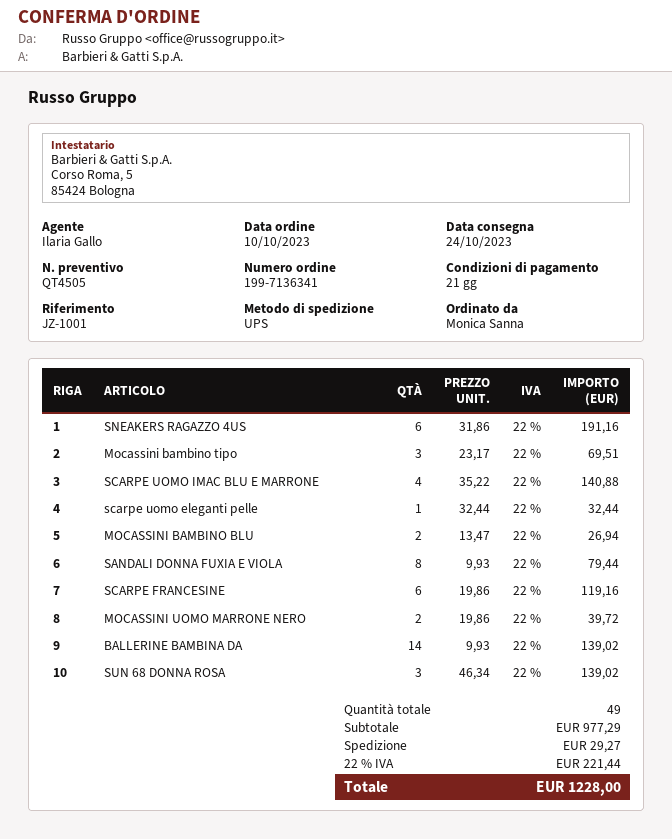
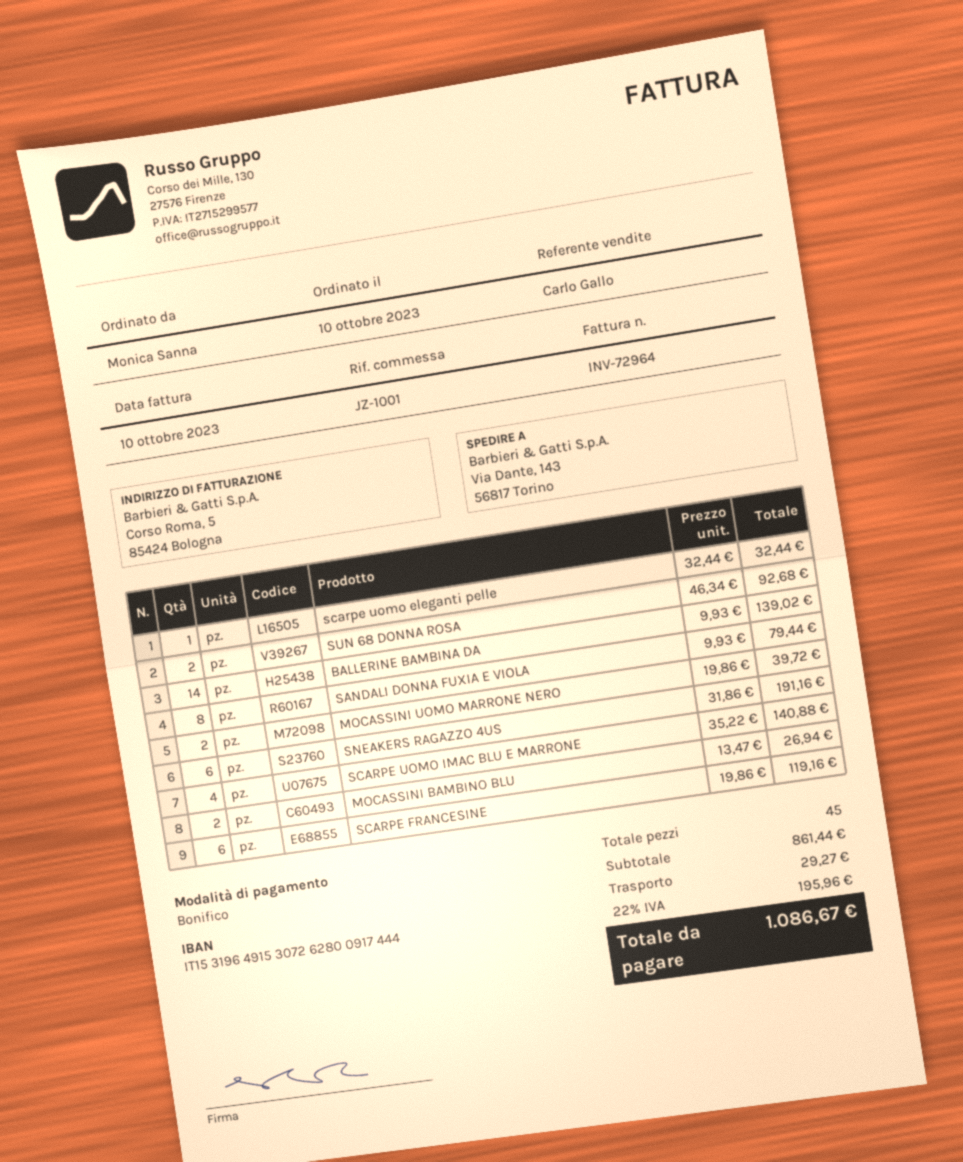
sales rep: Ilaria Gallo -> Carlo Gallo
Mocassini bambino tipo: 3 x 23.17 = 69.51 -> none
SUN 68 DONNA ROSA: 3 x 46.34 = 139.02 -> 2 x 46.34 = 92.68
total quantity: 49 -> 45
subtotal: 977.29 -> 861.44
tax: 22% = 221.44 -> 22% = 195.96
total: 1228.00 -> 1086.67

